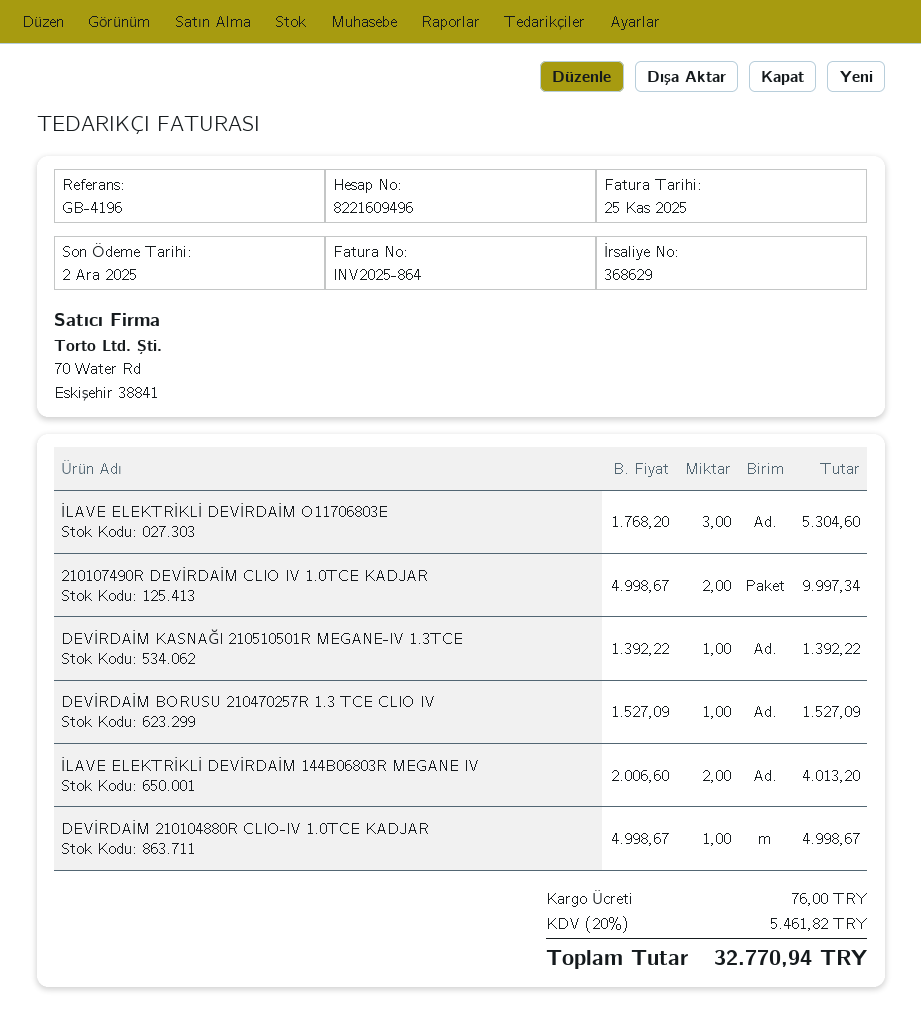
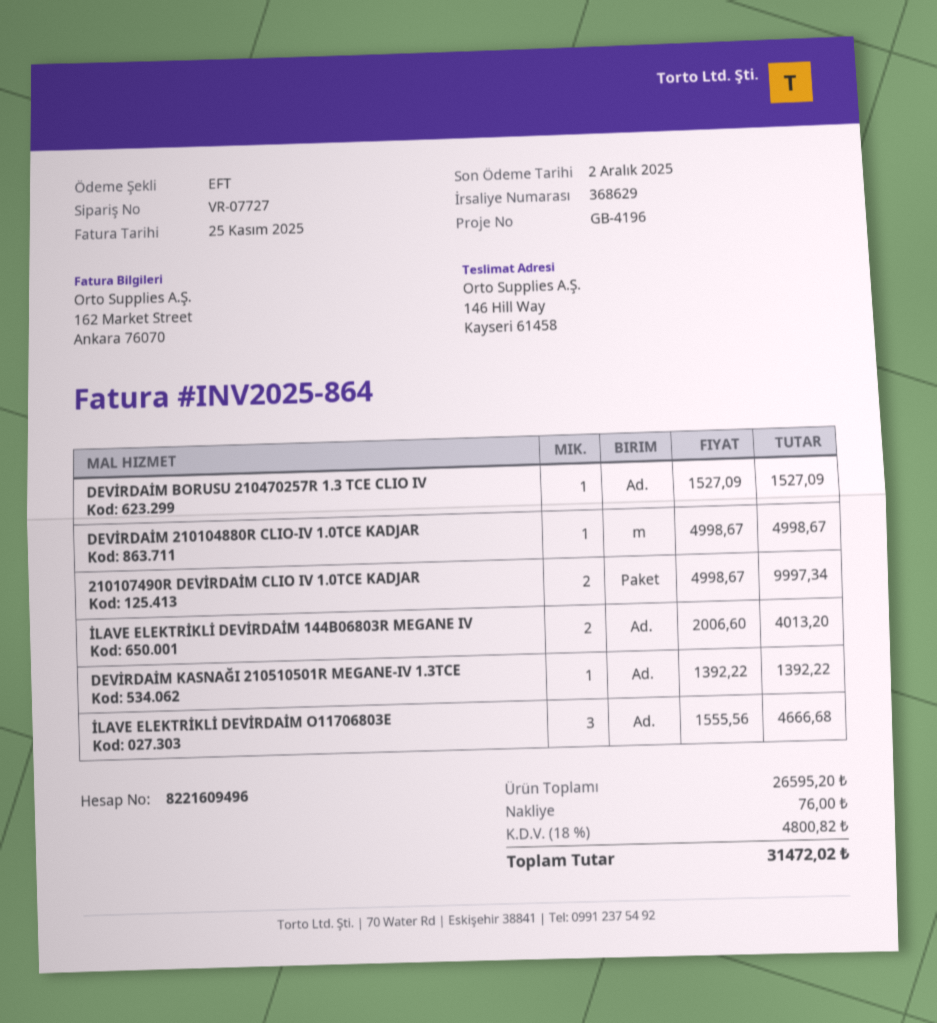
İLAVE ELEKTRİKLİ DEVİRDAİM O11706803E: 3 x 1768.20 = 5304.60 -> 3 x 1555.56 = 4666.68
tax: 20% = 5461.82 -> 18% = 4800.82
total: 32770.94 -> 31472.02

